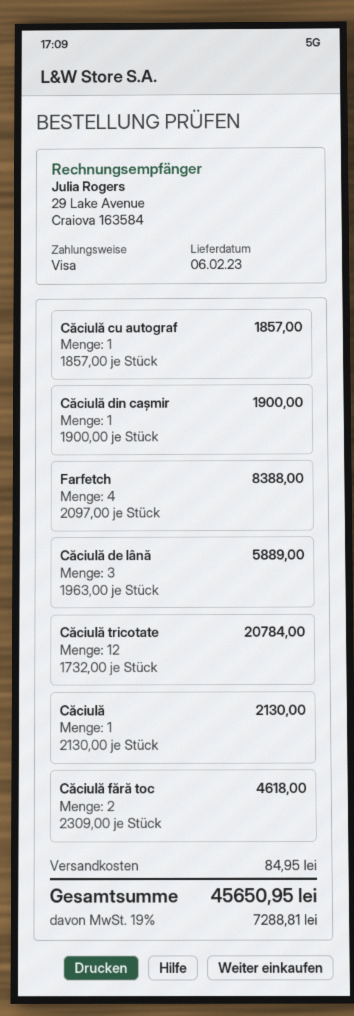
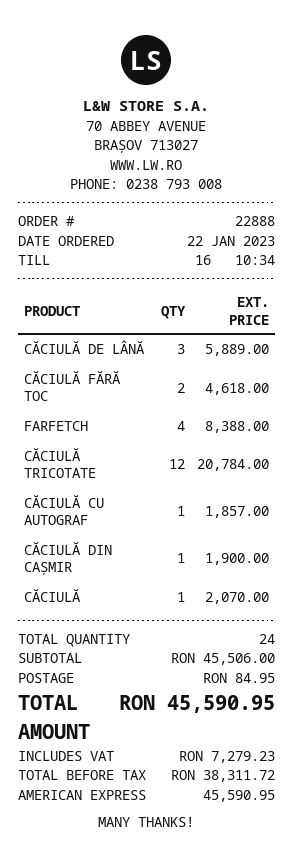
payment method: Visa -> American Express
Căciulă: 1 for 2130.00 -> 1 for 2070.00
tax: 7288.81 -> 7279.23
total: 45650.95 -> 45590.95

